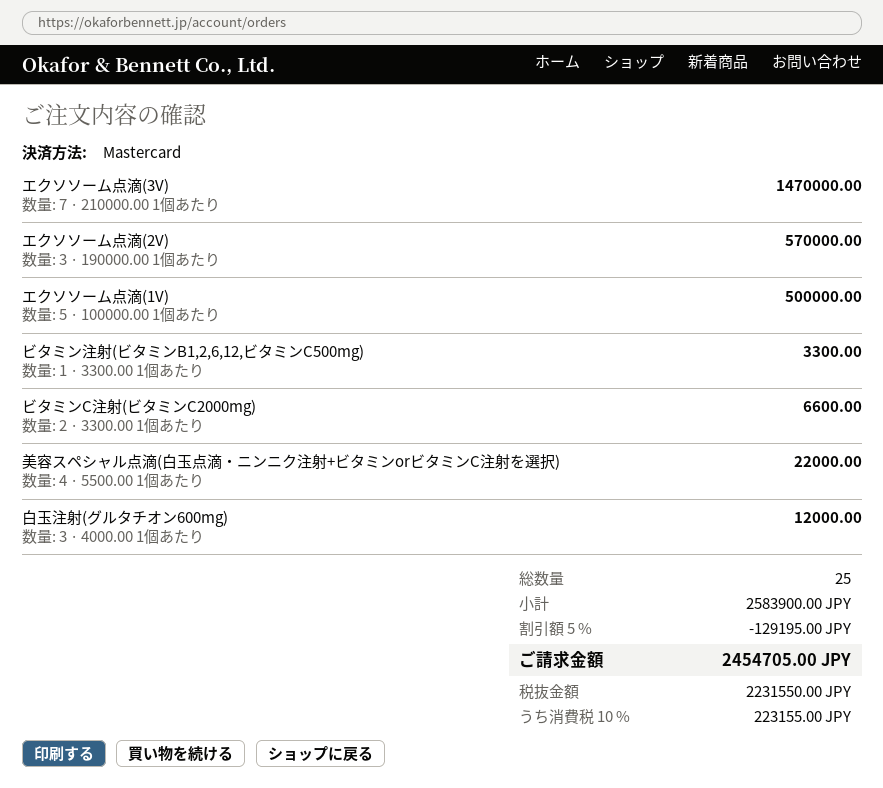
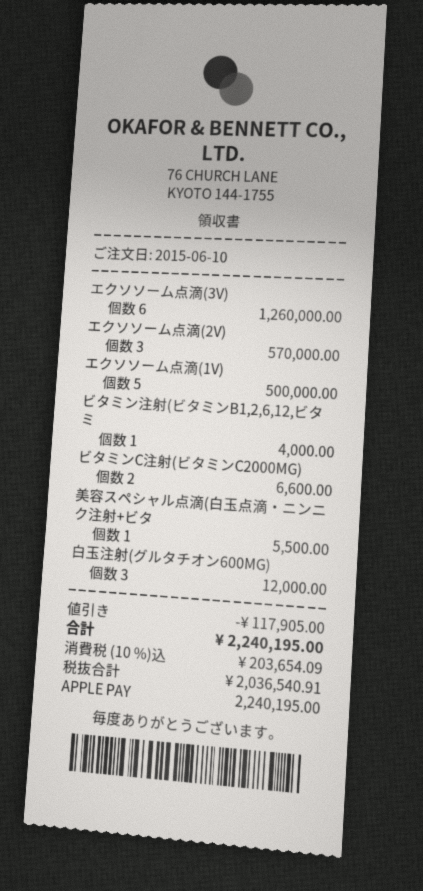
payment method: Mastercard -> Apple Pay
エクソソーム点滴(3V): 7 for 1470000.00 -> 6 for 1260000.00
ビタミン注射(ビタミンB1,2,6,12,ビタミンC500mg): 1 for 3300.00 -> 1 for 4000.00
美容スペシャル点滴(白玉点滴・ニンニク注射+ビタミンorビタミンC注射を選択): 4 for 22000.00 -> 1 for 5500.00
discount: 129195.00 -> 117905.00
net: 2231550.00 -> 2036540.91
tax: 10% = 223155.00 -> 10% = 203654.09
total: 2454705.00 -> 2240195.00

